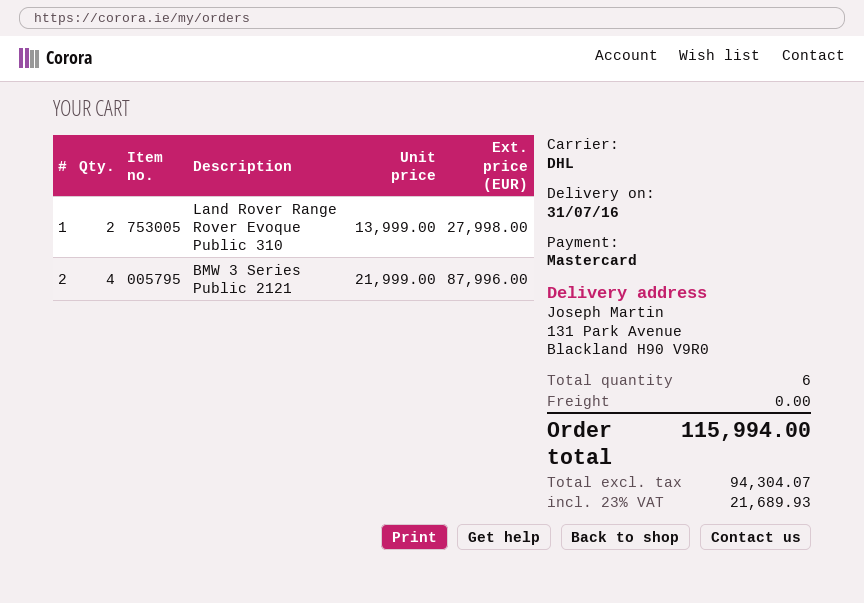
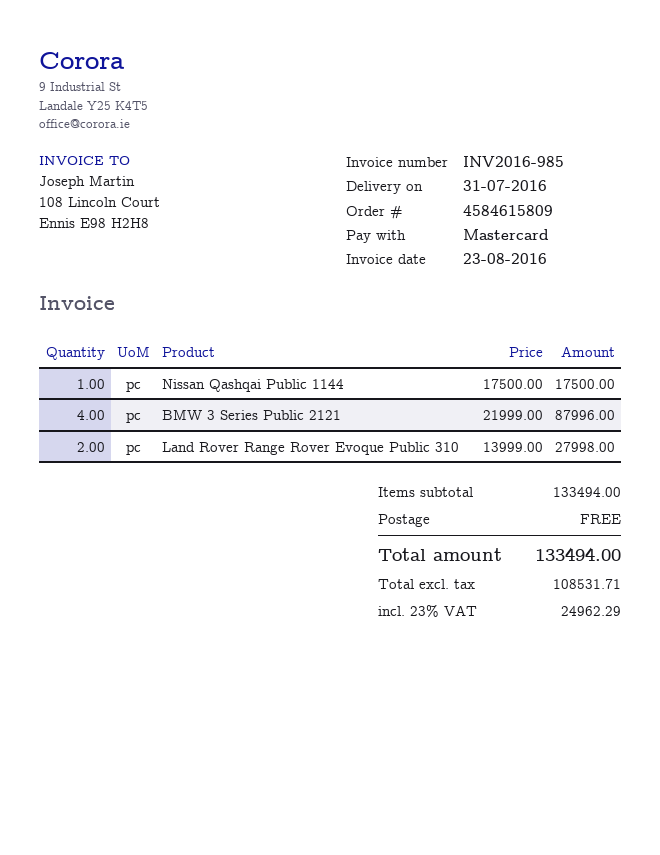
Nissan Qashqai Public 1144: none -> 1 x 17500.00 = 17500.00
net: 94304.07 -> 108531.71
tax: 23% = 21689.93 -> 23% = 24962.29
total: 115994.00 -> 133494.00

